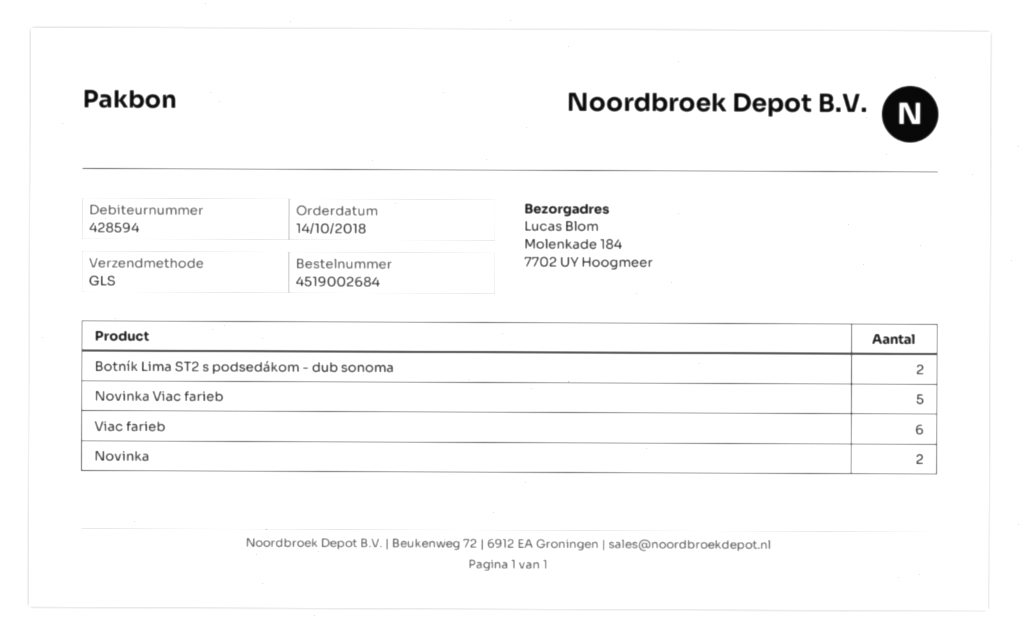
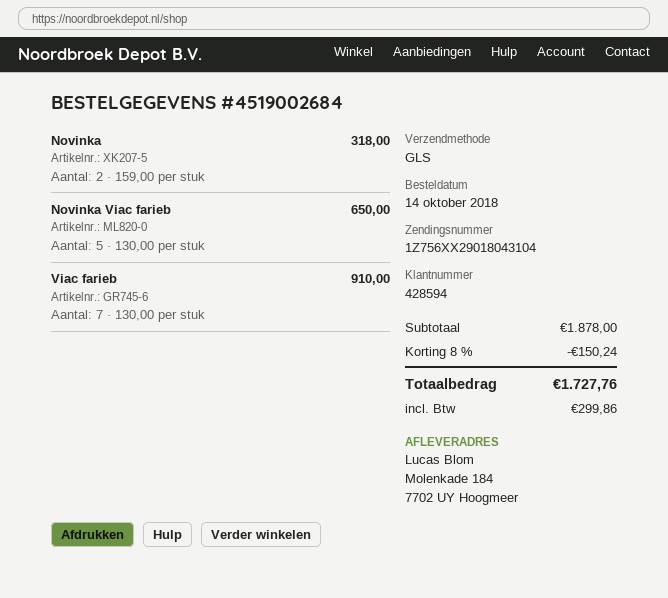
Botník Lima ST2 s podsedákom - dub sonoma: 2 -> none
Viac farieb: 6 -> 7

